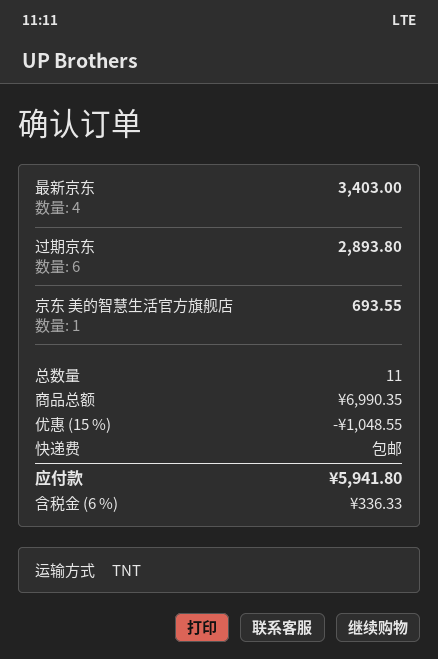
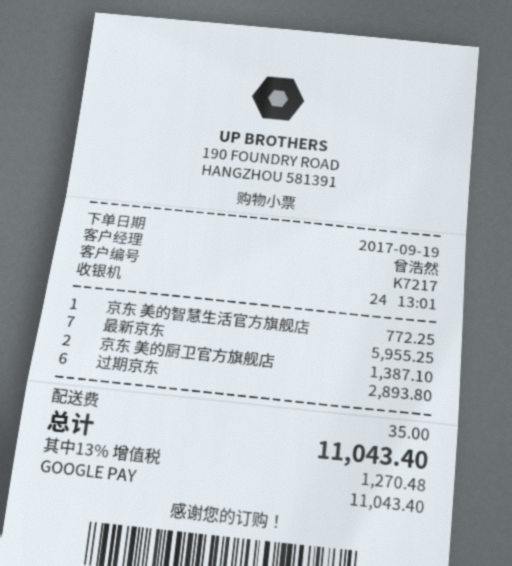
最新京东: 4 for 3403.00 -> 7 for 5955.25
京东 美的智慧生活官方旗舰店: 1 for 693.55 -> 1 for 772.25
京东 美的厨卫官方旗舰店: none -> 2 for 1387.10
discount: 15% = 1048.55 -> none
shipping: 0.00 -> 35.00
tax: 6% = 336.33 -> 13% = 1270.48
total: 5941.80 -> 11043.40

